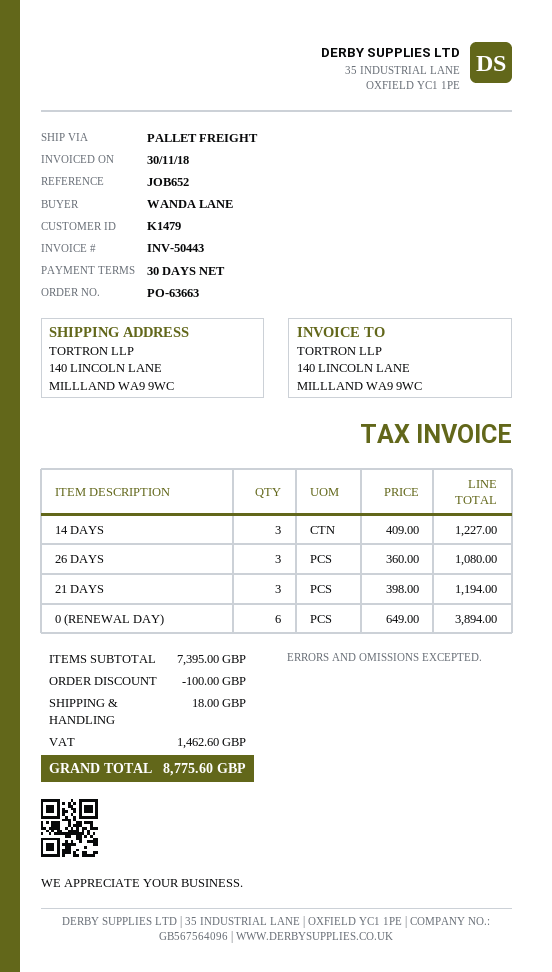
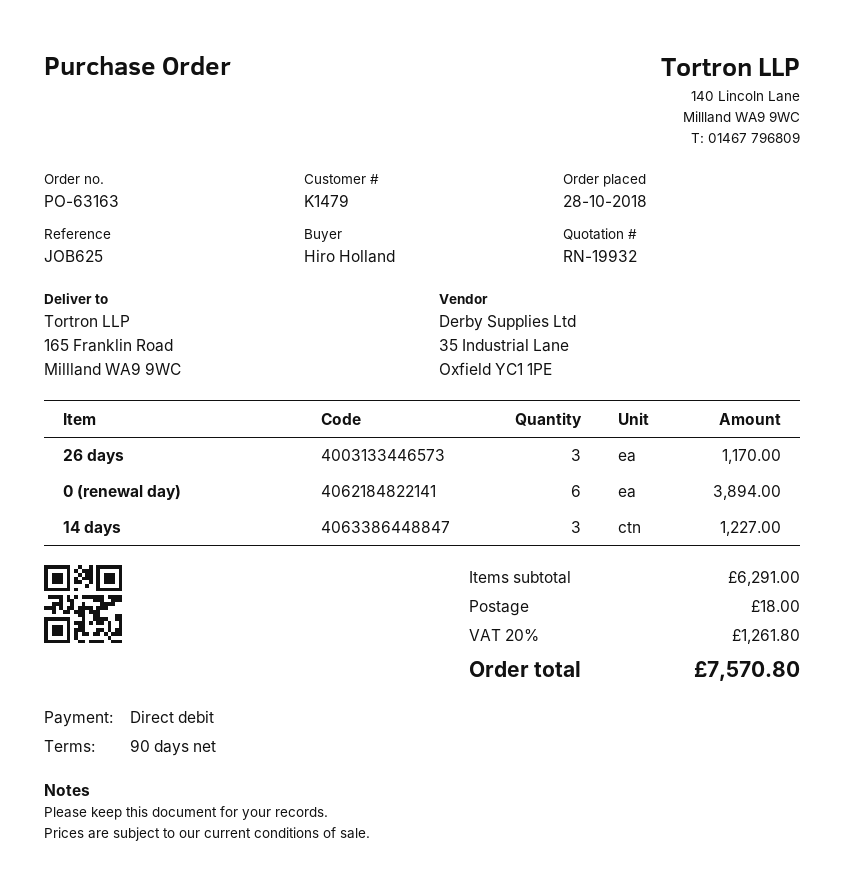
order number: PO-63663 -> PO-63163
payment terms: 30 days -> 90 days
reference: JOB652 -> JOB625
ordered by: WANDA LANE -> Hiro Holland
ship to: 140 LINCOLN LANE, MILLLAND WA9 9WC -> 165 Franklin Road, Millland WA9 9WC
26 DAYS: 3 for 1080.00 -> 3 for 1170.00
21 DAYS: 3 for 1194.00 -> none
subtotal: 7395.00 -> 6291.00
discount: 100.00 -> none
tax: 1462.60 -> 1261.80
total: 8775.60 -> 7570.80

